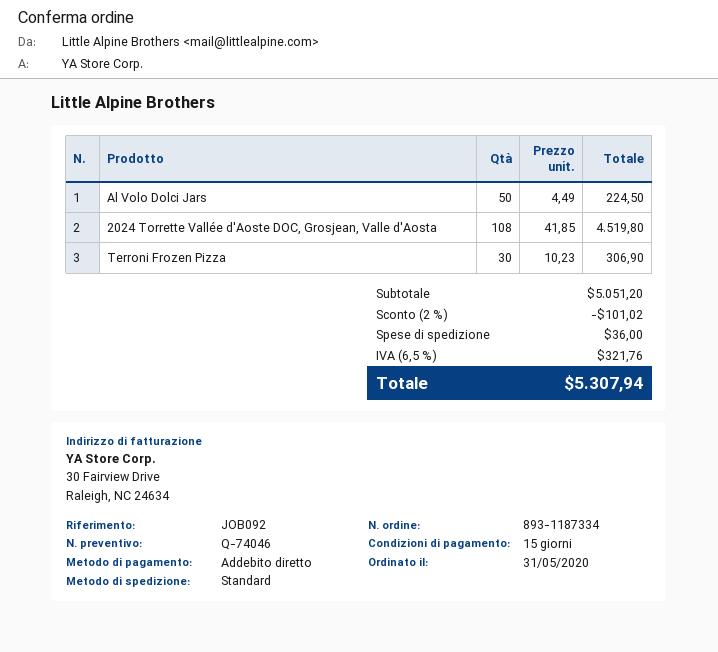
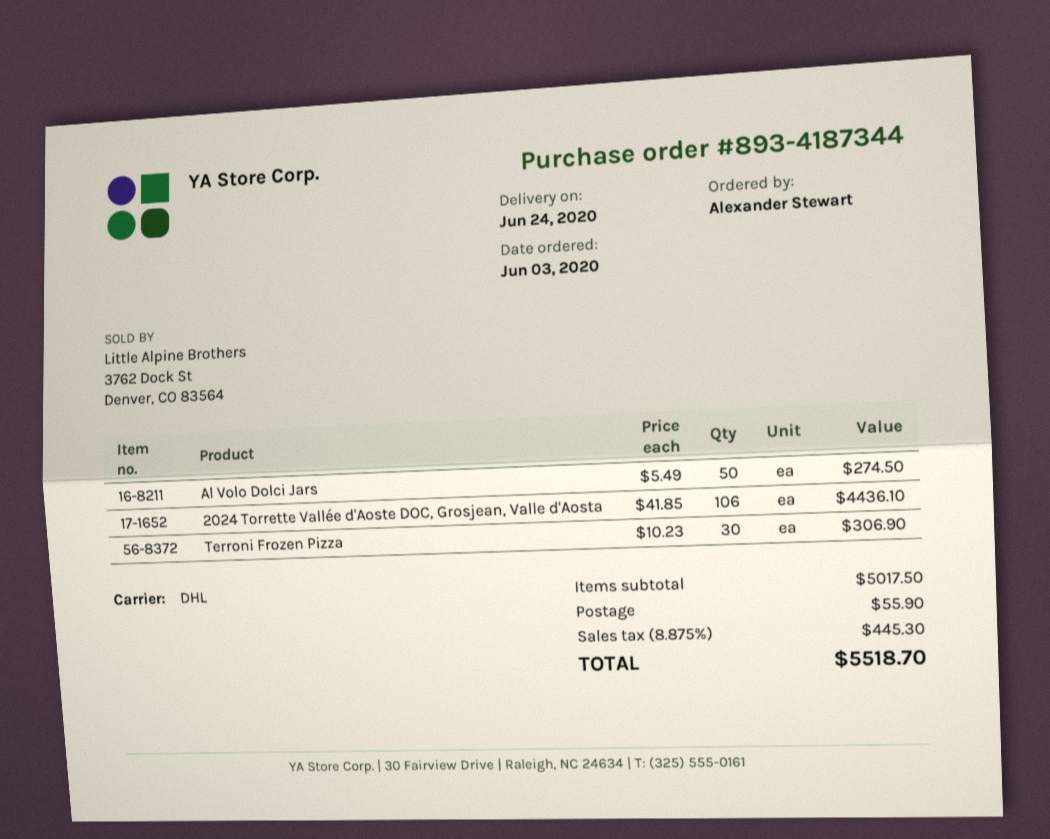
order number: 893-1187334 -> 893-4187344
order date: 2020-05-31 -> 2020-06-03
shipping method: standard -> DHL
Al Volo Dolci Jars: 50 x 4.49 = 224.50 -> 50 x 5.49 = 274.50
2024 Torrette Vallée d'Aoste DOC, Grosjean, Valle d'Aosta: 108 x 41.85 = 4519.80 -> 106 x 41.85 = 4436.10
subtotal: 5051.20 -> 5017.50
discount: 2% = 101.02 -> none
shipping: 36.00 -> 55.90
tax: 6.5% = 321.76 -> 8.875% = 445.30
total: 5307.94 -> 5518.70

